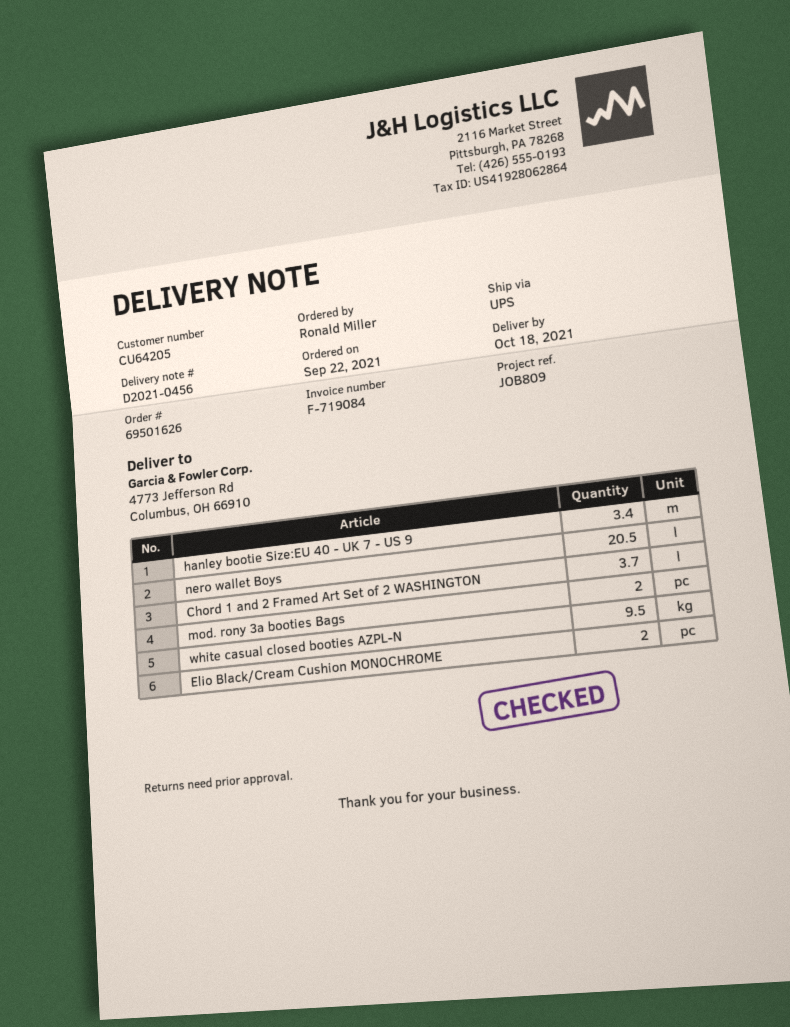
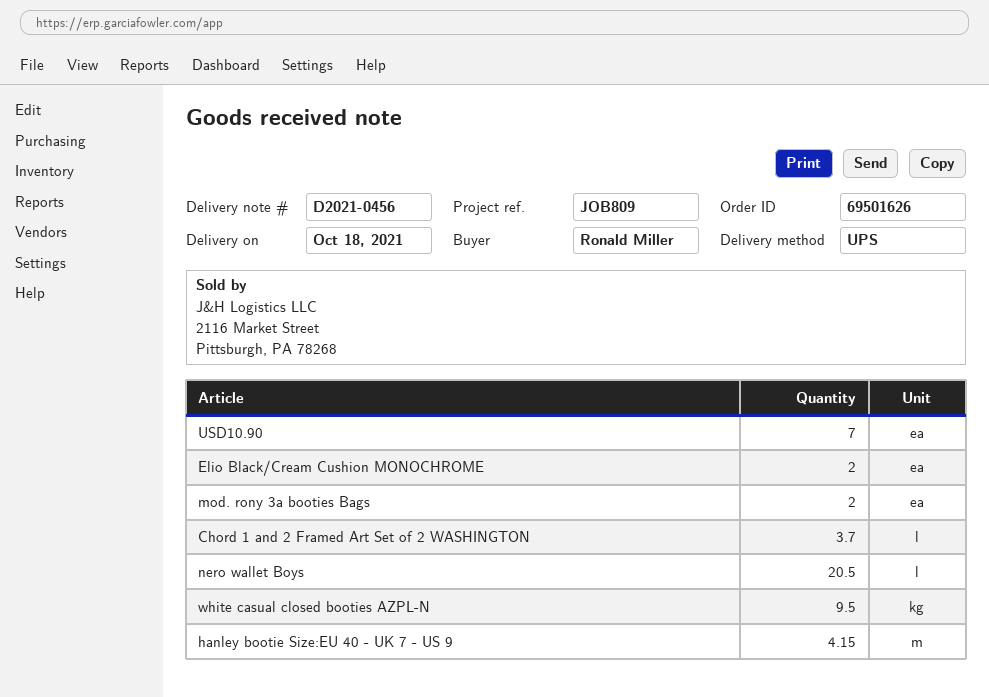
hanley bootie Size:EU 40 - UK 7 - US 9: 3.4 -> 4.15
USD10.90: none -> 7

